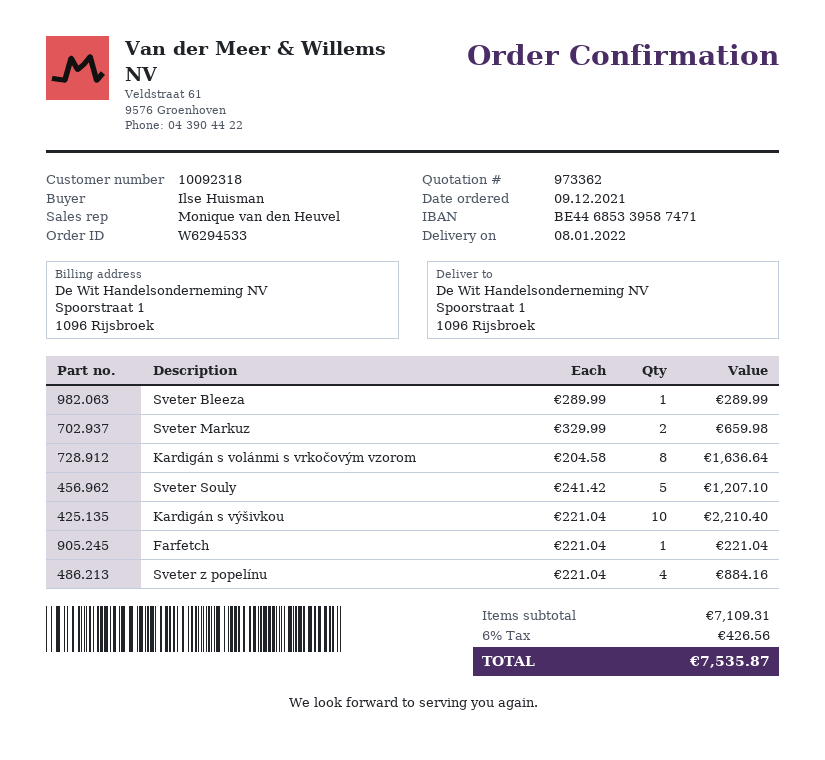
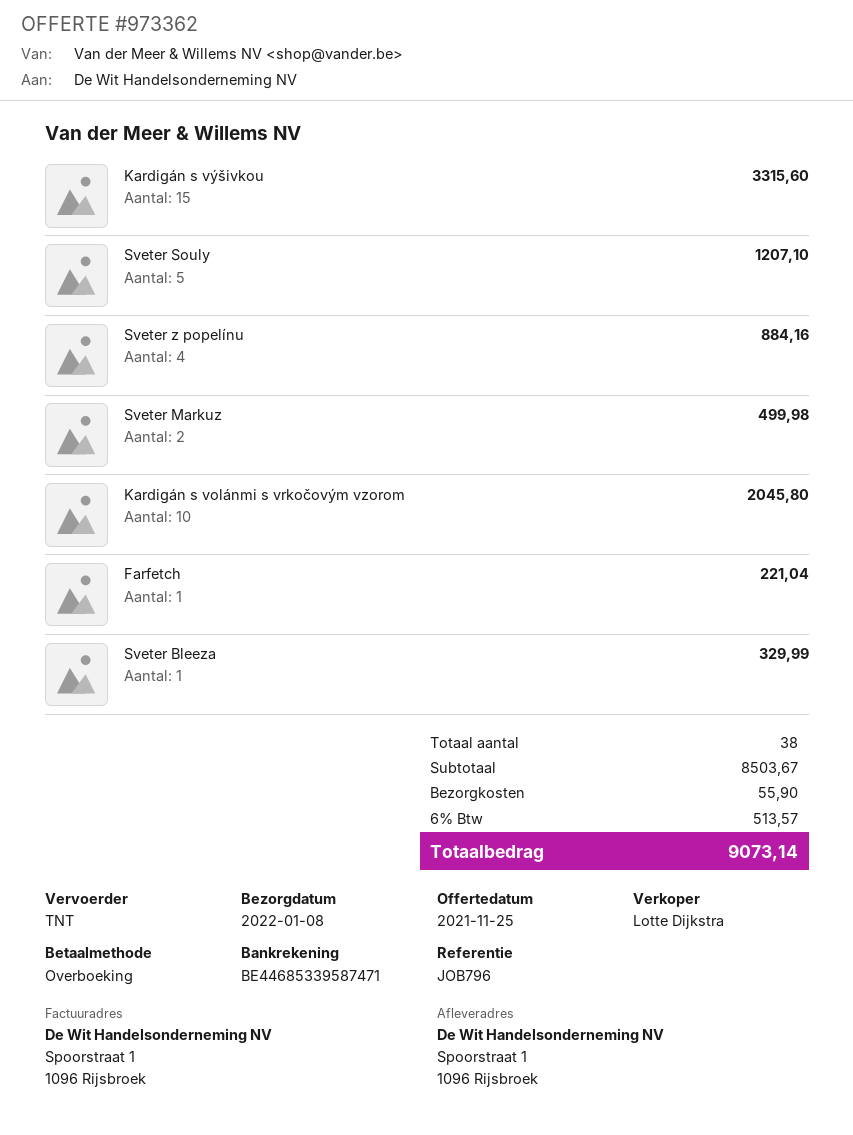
sales rep: Monique van den Heuvel -> Lotte Dijkstra
Sveter Bleeza: 1 for 289.99 -> 1 for 329.99
Sveter Markuz: 2 for 659.98 -> 2 for 499.98
Kardigán s volánmi s vrkočovým vzorom: 8 for 1636.64 -> 10 for 2045.80
Kardigán s výšivkou: 10 for 2210.40 -> 15 for 3315.60
subtotal: 7109.31 -> 8503.67
shipping: none -> 55.90
tax: 6% = 426.56 -> 6% = 513.57
total: 7535.87 -> 9073.14

